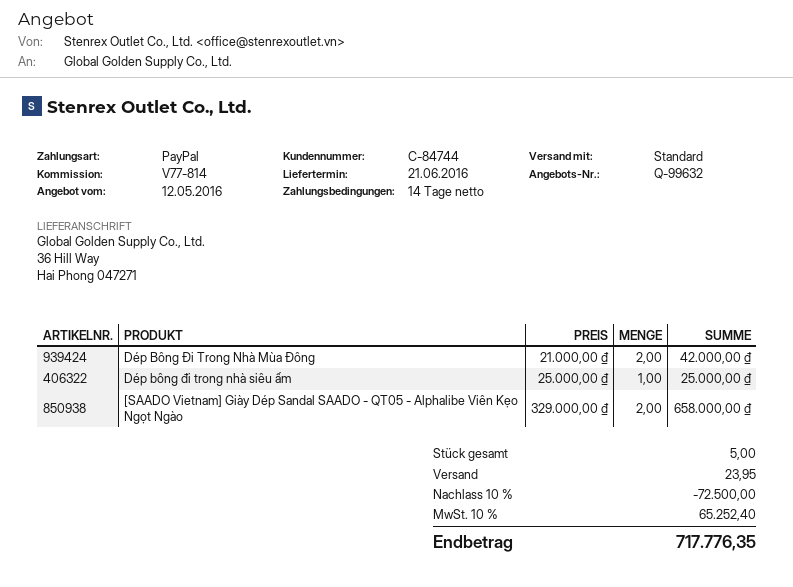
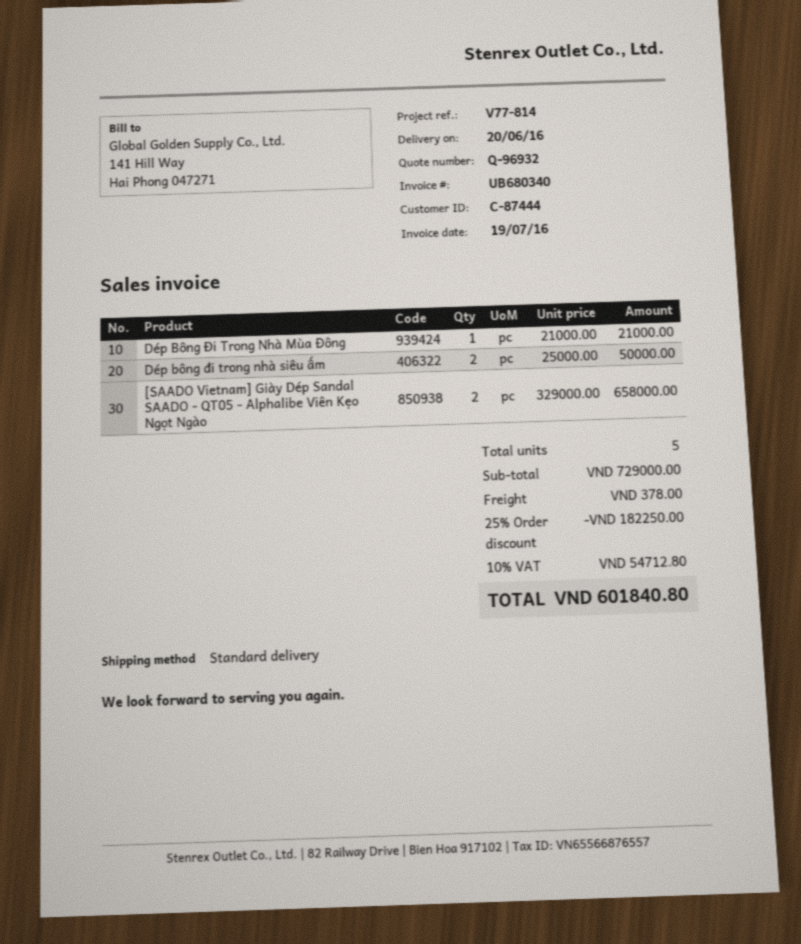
quote number: Q-99632 -> Q-96932
delivery date: 2016-06-21 -> 2016-06-20
customer number: C-84744 -> C-87444
Dép Bông Đi Trong Nhà Mùa Đông: 2 x 21000.00 = 42000.00 -> 1 x 21000.00 = 21000.00
Dép bông đi trong nhà siêu ấm: 1 x 25000.00 = 25000.00 -> 2 x 25000.00 = 50000.00
discount: 10% = 72500.00 -> 25% = 182250.00
shipping: 23.95 -> 378.00
tax: 10% = 65252.40 -> 10% = 54712.80
total: 717776.35 -> 601840.80

